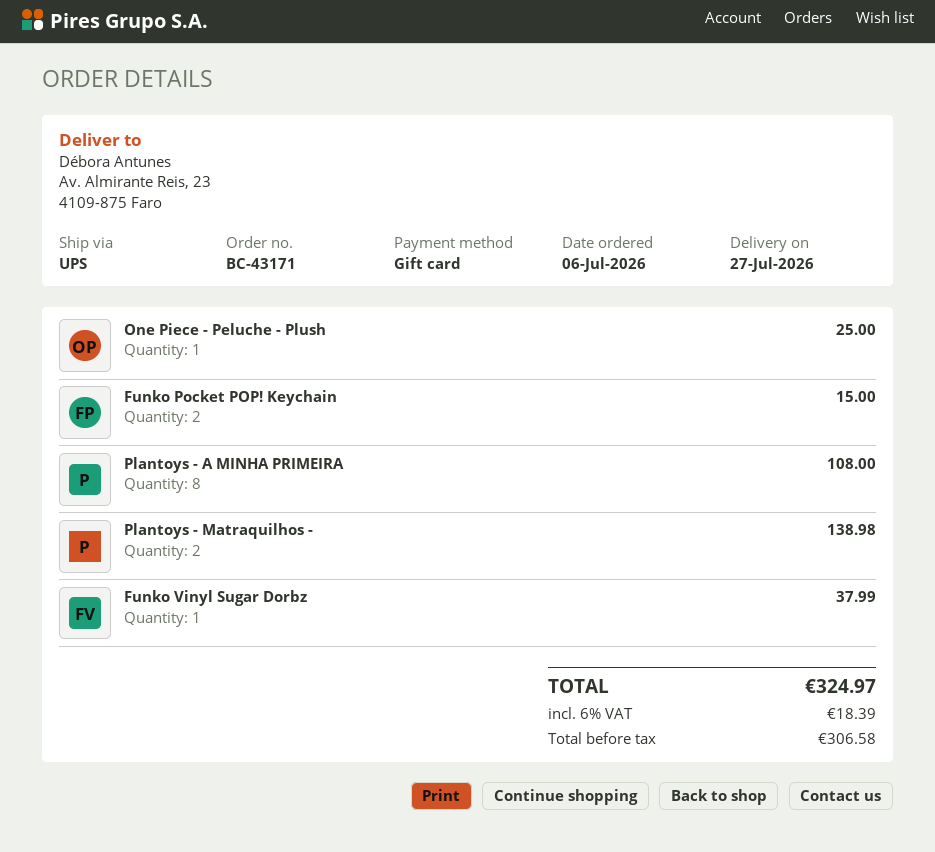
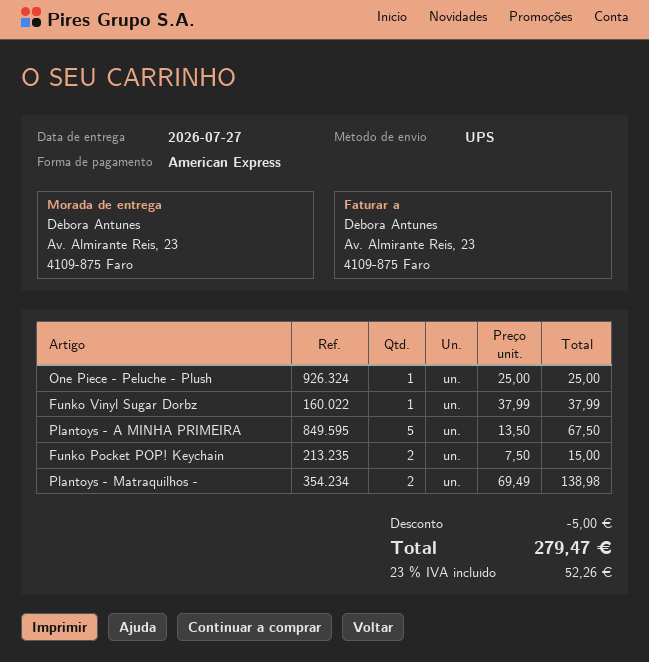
payment method: gift card -> American Express
Plantoys - A MINHA PRIMEIRA: 8 for 108.00 -> 5 for 67.50
discount: none -> 5.00
tax: 6% = 18.39 -> 23% = 52.26
total: 324.97 -> 279.47

